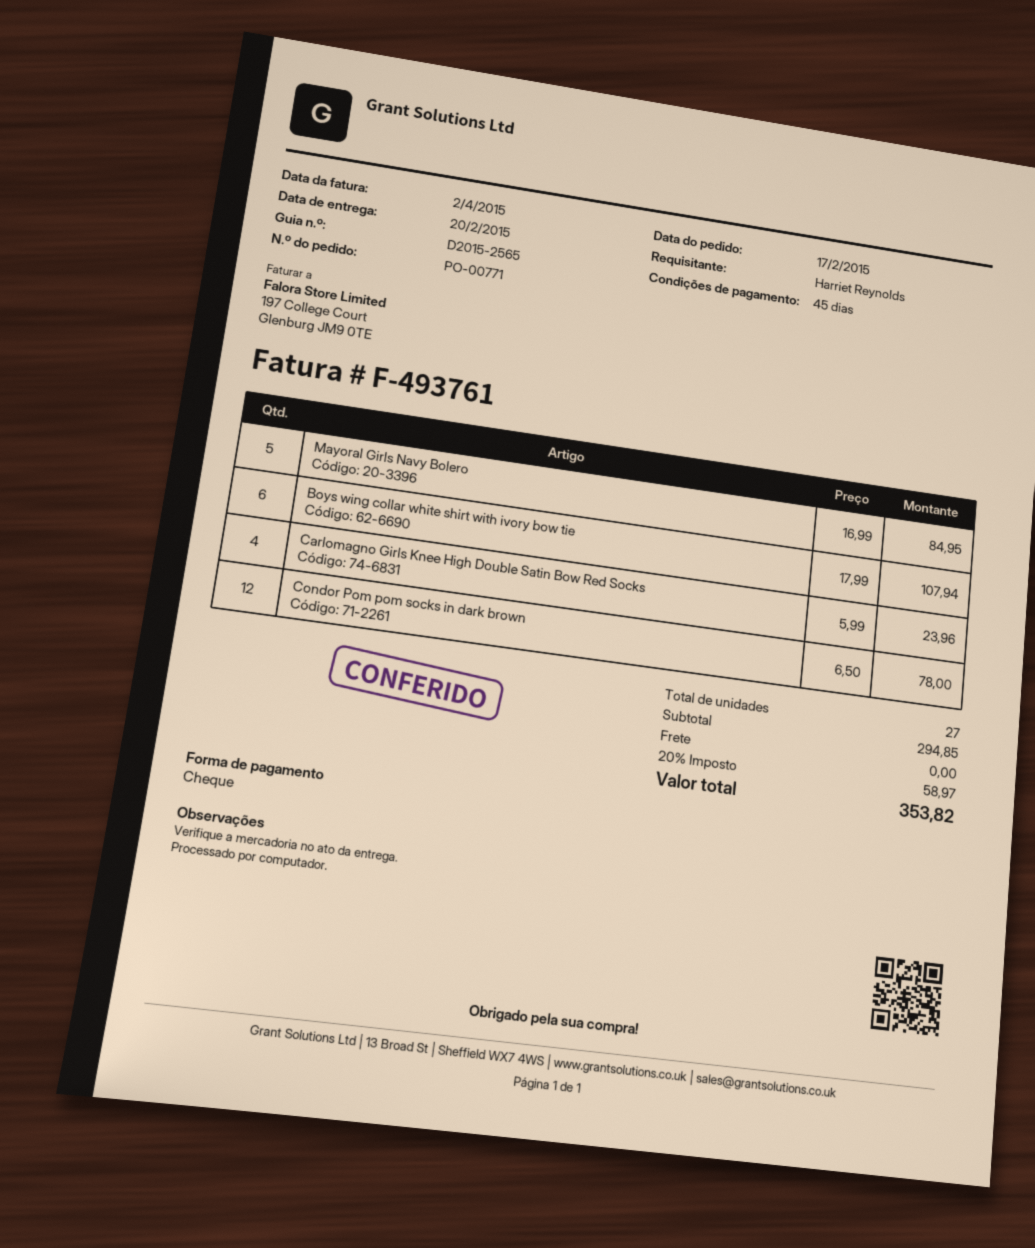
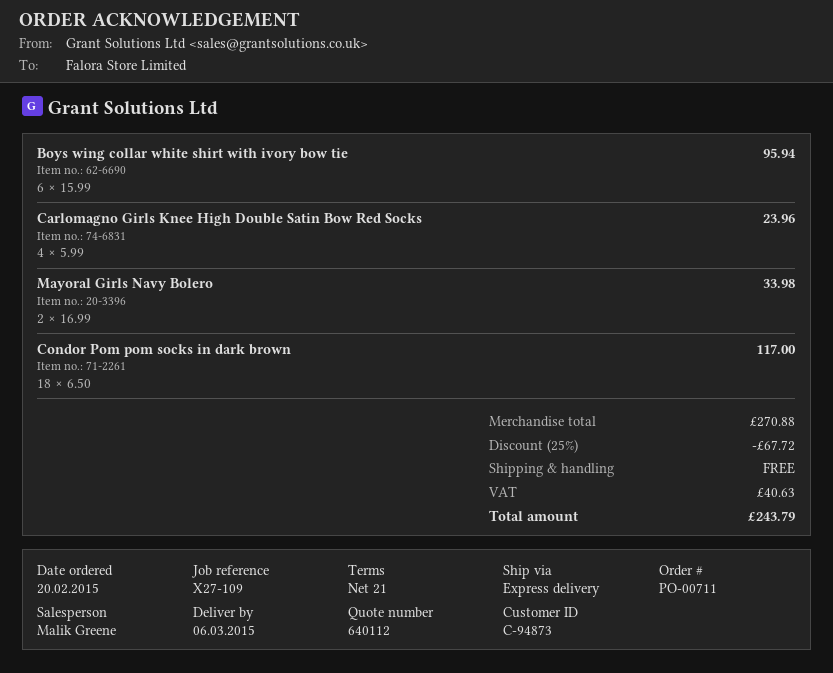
order number: PO-00771 -> PO-00711
order date: 2015-02-17 -> 2015-02-20
delivery date: 2015-02-20 -> 2015-03-06
payment terms: 45 days -> 21 days
Mayoral Girls Navy Bolero: 5 x 16.99 = 84.95 -> 2 x 16.99 = 33.98
Boys wing collar white shirt with ivory bow tie: 6 x 17.99 = 107.94 -> 6 x 15.99 = 95.94
Condor Pom pom socks in dark brown: 12 x 6.50 = 78.00 -> 18 x 6.50 = 117.00
subtotal: 294.85 -> 270.88
discount: none -> 25% = 67.72
tax: 58.97 -> 40.63
total: 353.82 -> 243.79

